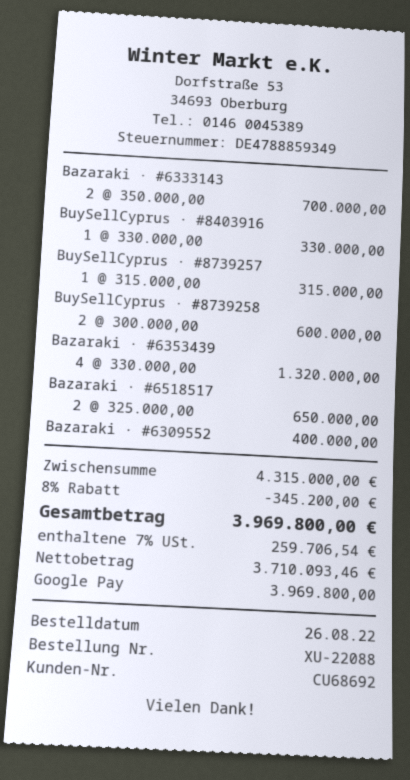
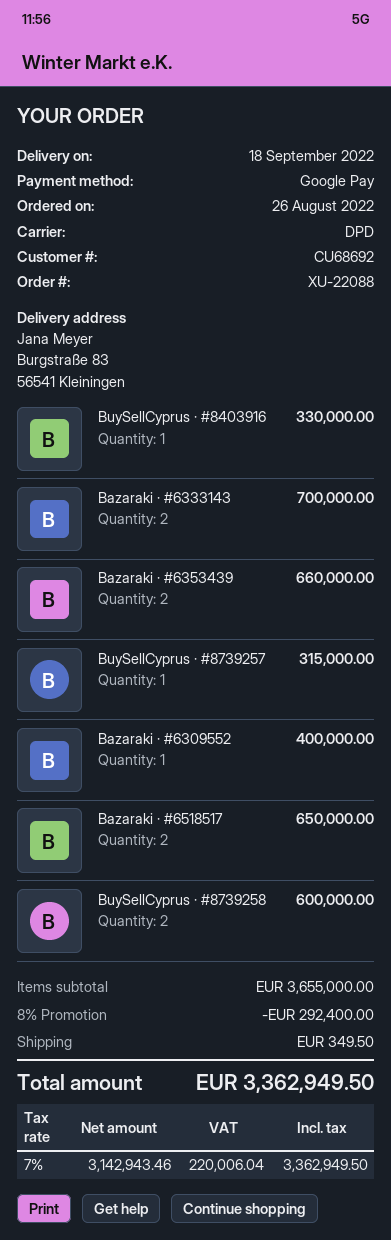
Bazaraki · #6353439: 4 for 1320000.00 -> 2 for 660000.00
subtotal: 4315000.00 -> 3655000.00
discount: 8% = 345200.00 -> 8% = 292400.00
shipping: none -> 349.50
net: 3710093.46 -> 3142943.46
tax: 7% = 259706.54 -> 7% = 220006.04
total: 3969800.00 -> 3362949.50

